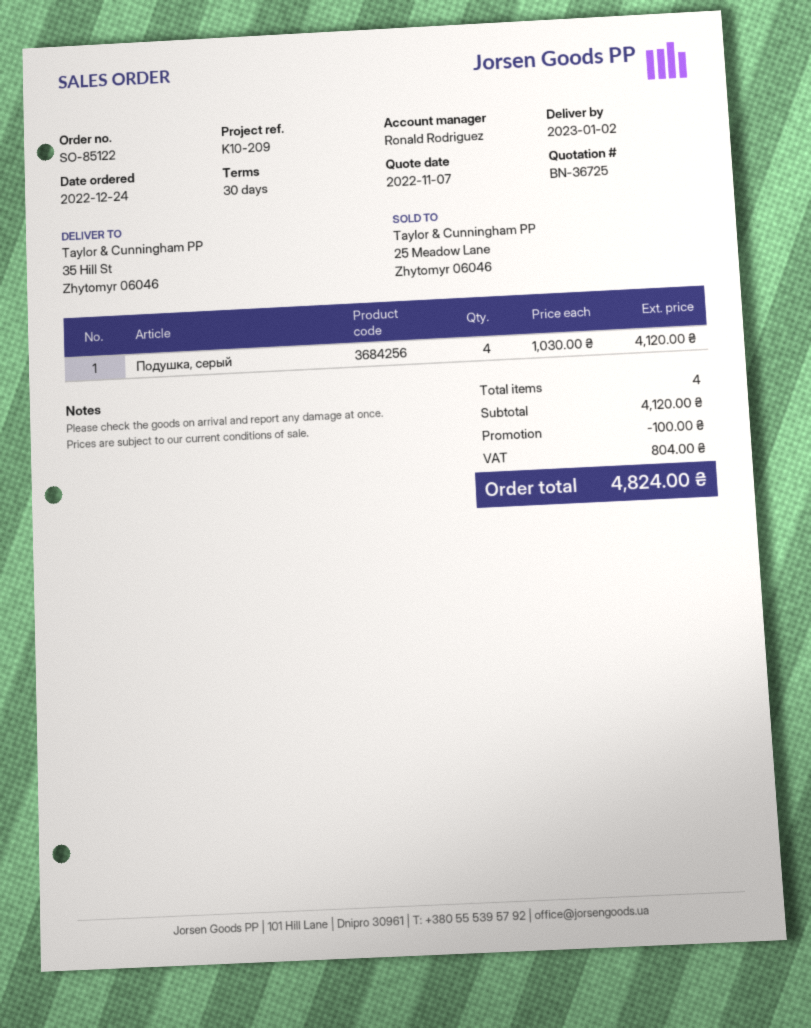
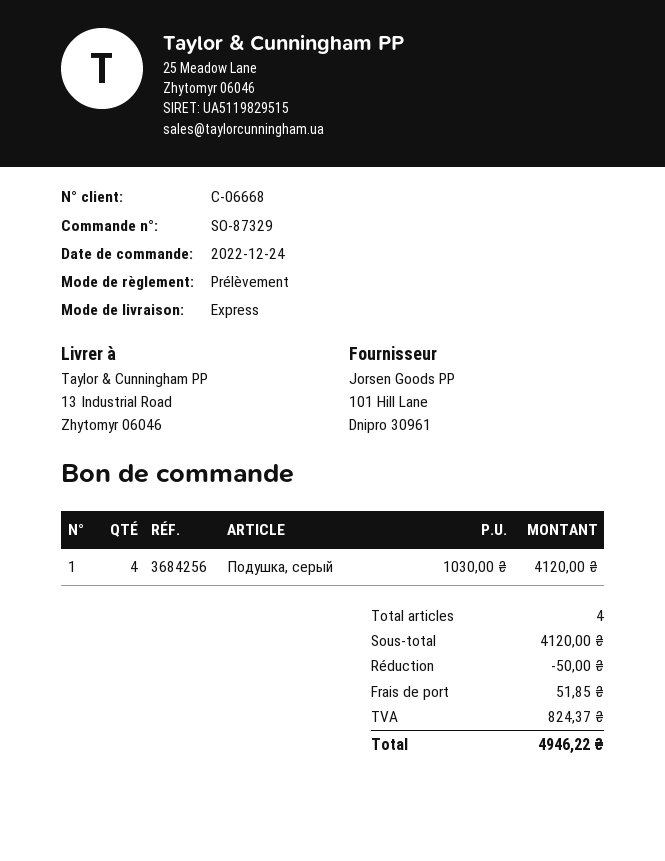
order number: SO-85122 -> SO-87329
ship to: 35 Hill St, Zhytomyr 06046 -> 13 Industrial Road, Zhytomyr 06046
discount: 100.00 -> 50.00
shipping: none -> 51.85
tax: 804.00 -> 824.37
total: 4824.00 -> 4946.22

